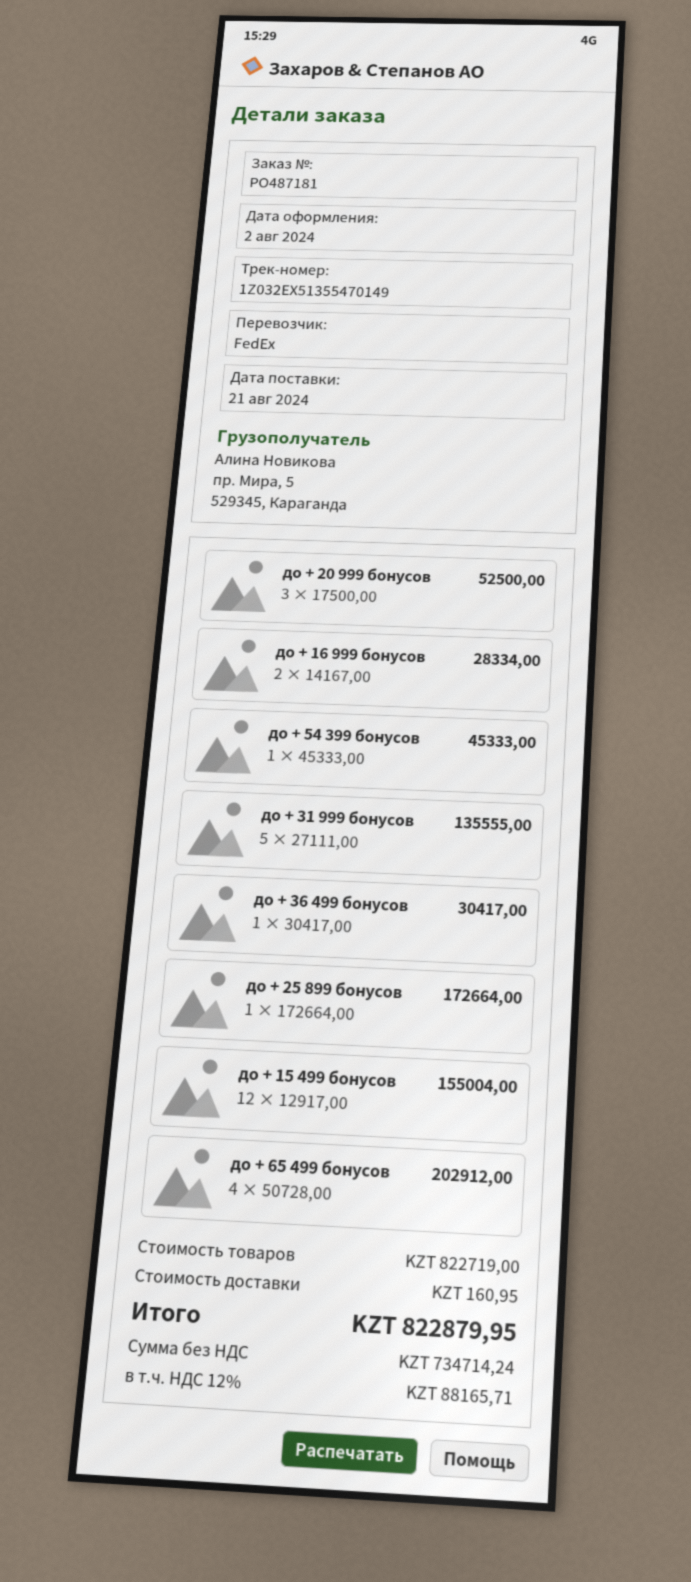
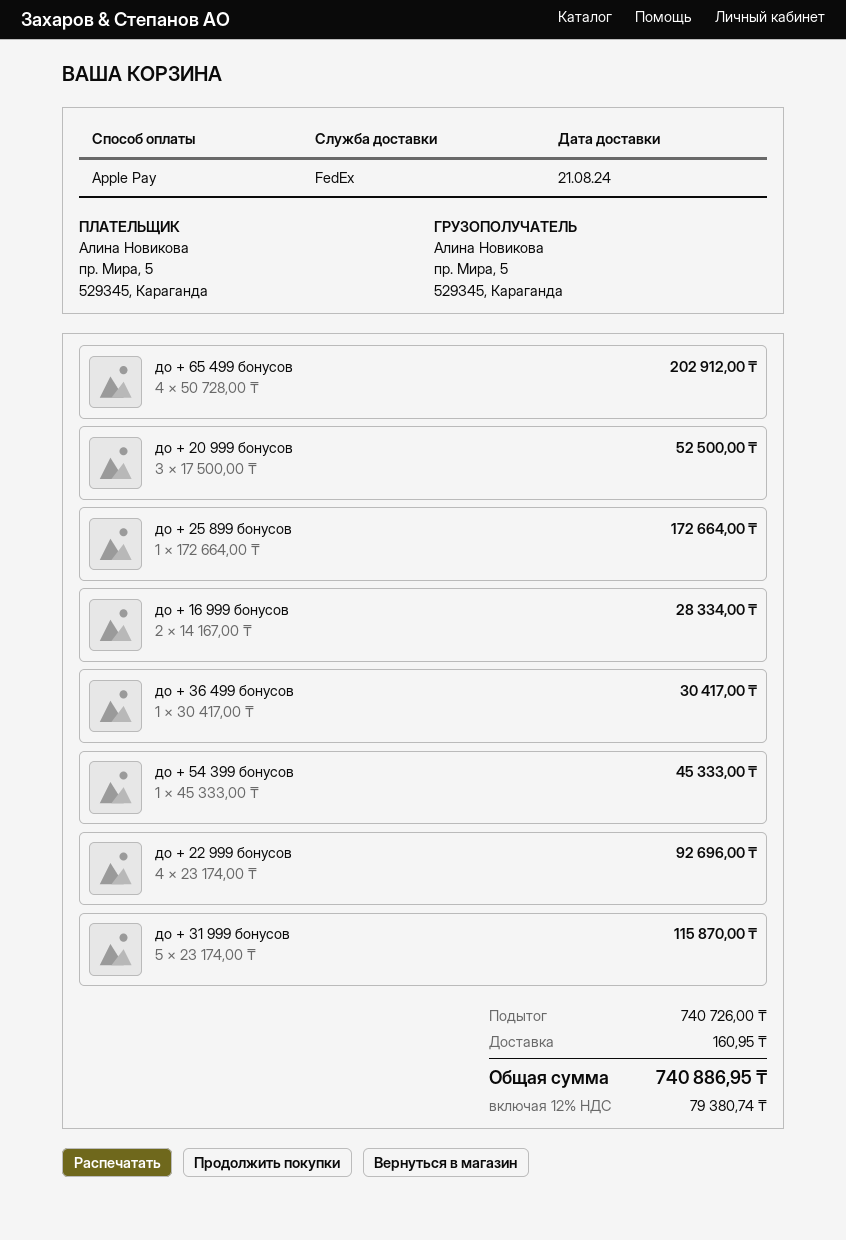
до + 31 999 бонусов: 5 x 27111.00 = 135555.00 -> 5 x 23174.00 = 115870.00
до + 15 499 бонусов: 12 x 12917.00 = 155004.00 -> none
до + 22 999 бонусов: none -> 4 x 23174.00 = 92696.00
subtotal: 822719.00 -> 740726.00
tax: 12% = 88165.71 -> 12% = 79380.74
total: 822879.95 -> 740886.95

